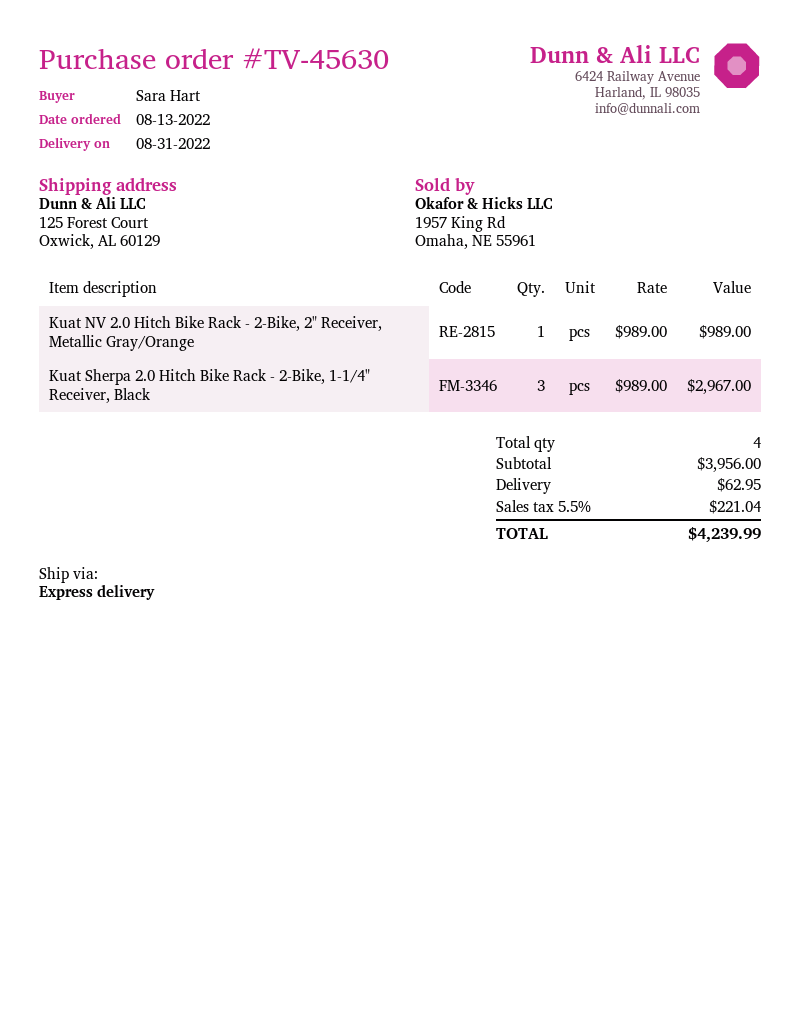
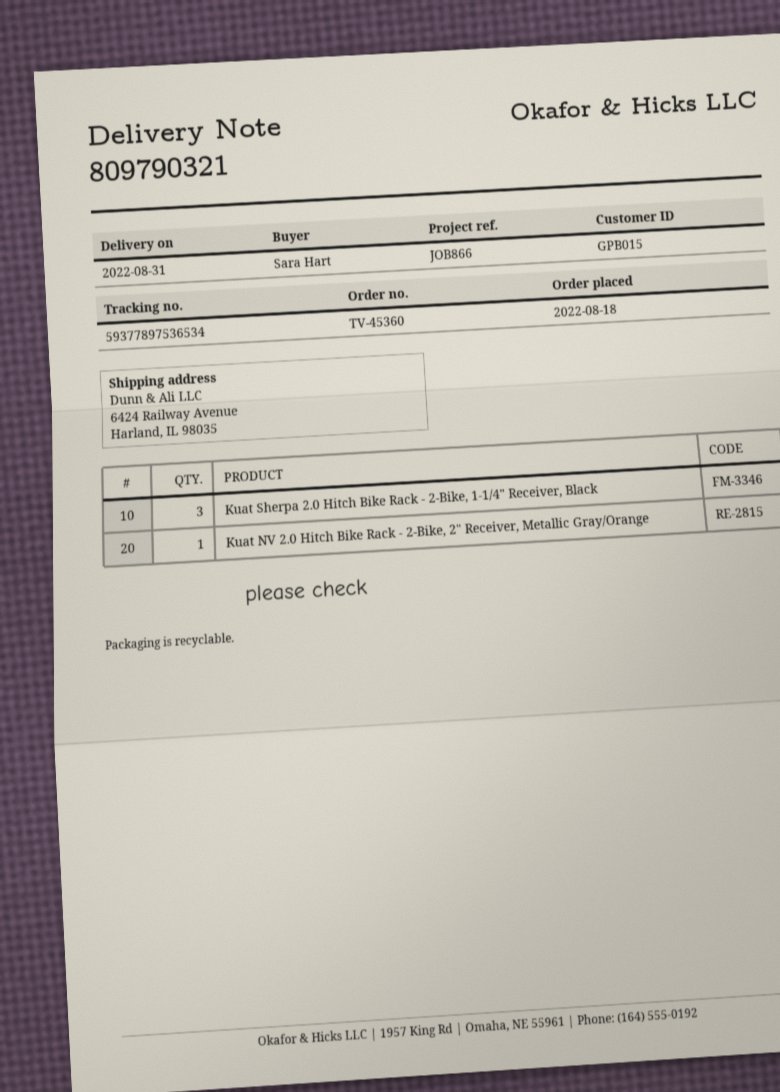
order number: TV-45630 -> TV-45360
order date: 2022-08-13 -> 2022-08-18
ship to: 125 Forest Court, Oxwick, AL 60129 -> 6424 Railway Avenue, Harland, IL 98035

